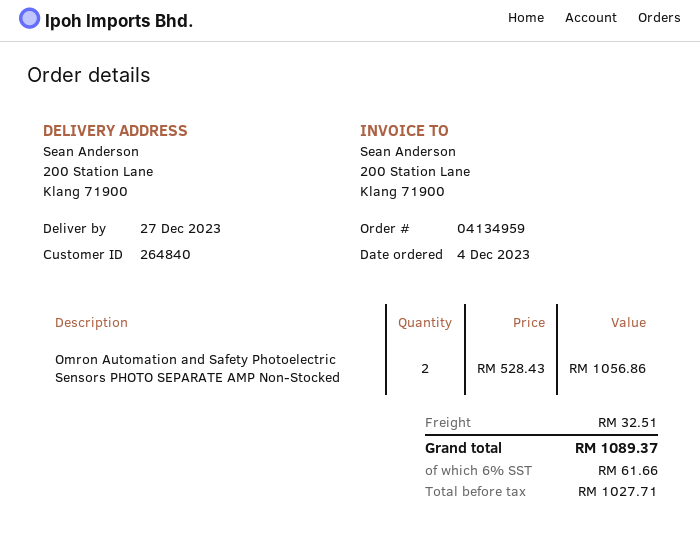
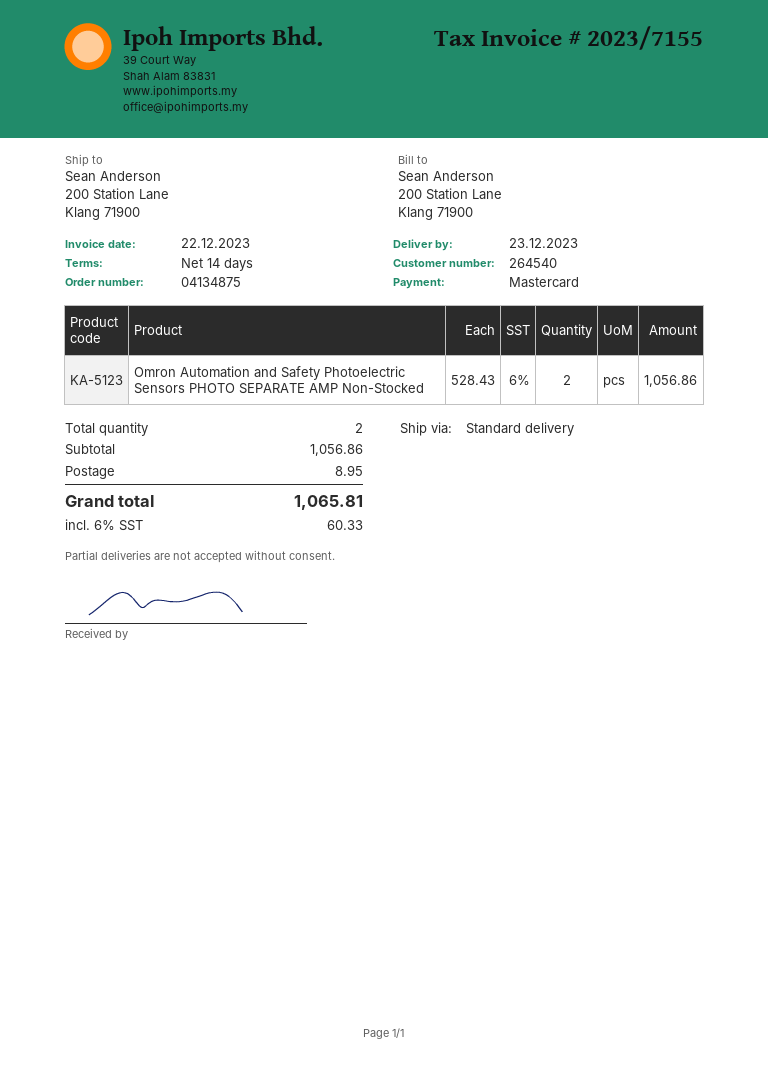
order number: 04134959 -> 04134875
delivery date: 2023-12-27 -> 2023-12-23
customer number: 264840 -> 264540
shipping: 32.51 -> 8.95
tax: 6% = 61.66 -> 6% = 60.33
total: 1089.37 -> 1065.81

